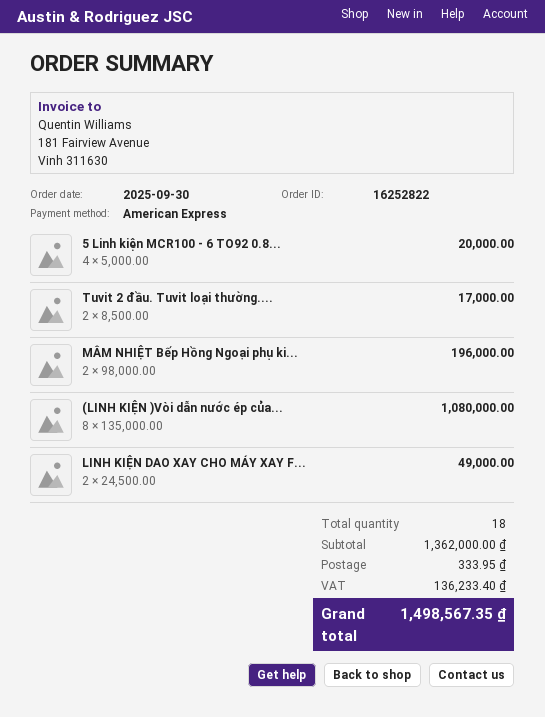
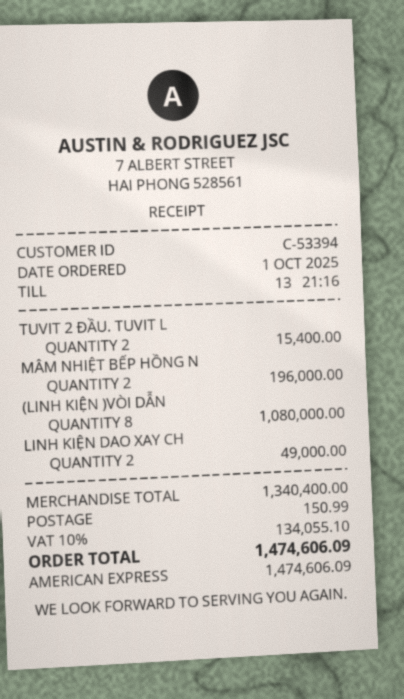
order date: 2025-09-30 -> 2025-10-01
5 Linh kiện MCR100 - 6 TO92 0.8...: 4 for 20000.00 -> none
Tuvit 2 đầu. Tuvit loại thường....: 2 for 17000.00 -> 2 for 15400.00
subtotal: 1362000.00 -> 1340400.00
shipping: 333.95 -> 150.99
tax: 136233.40 -> 134055.10
total: 1498567.35 -> 1474606.09

